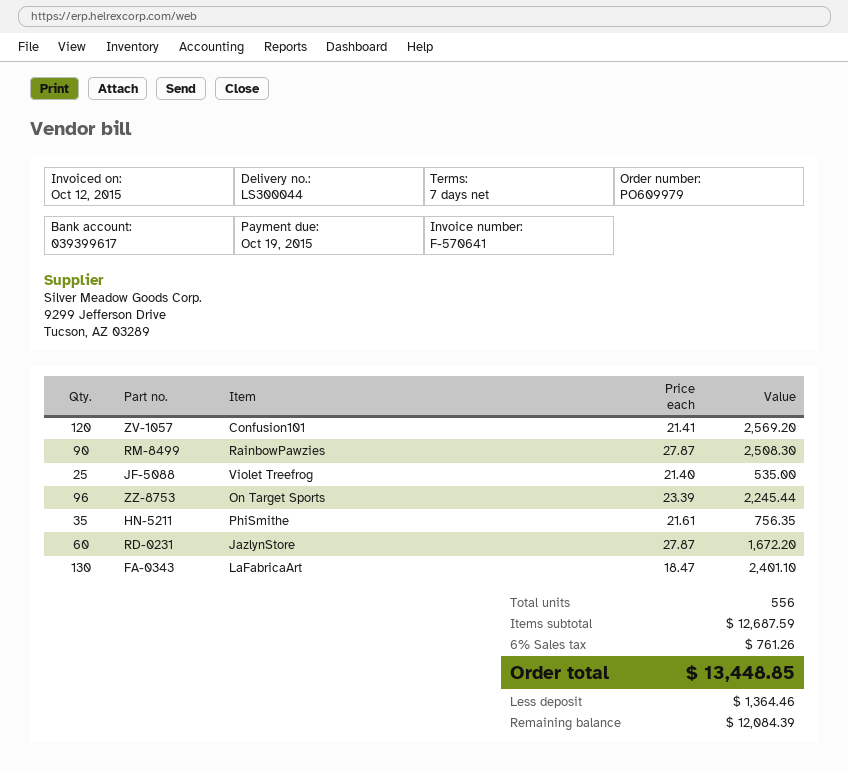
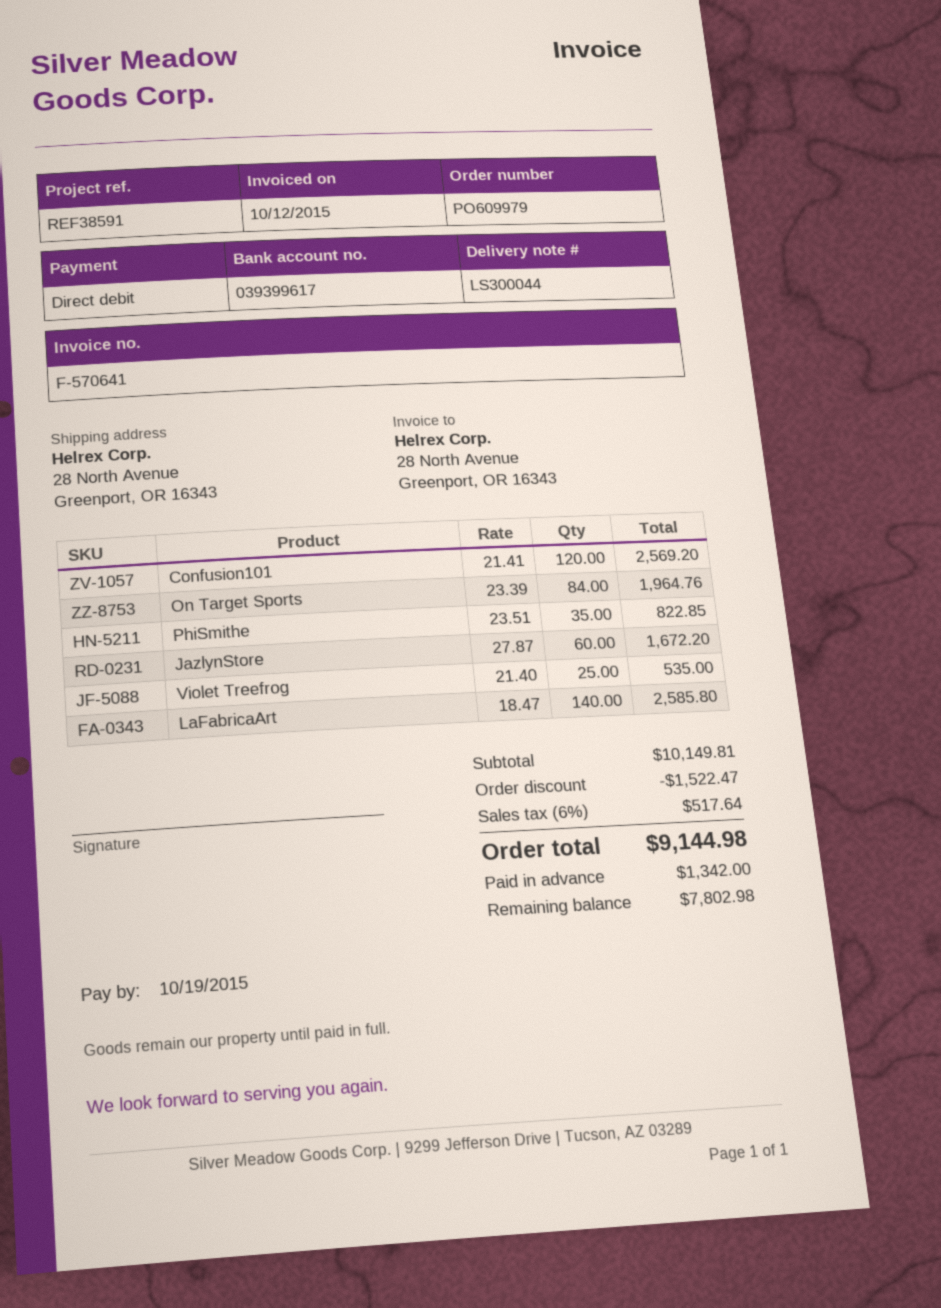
RainbowPawzies: 90 x 27.87 = 2508.30 -> none
On Target Sports: 96 x 23.39 = 2245.44 -> 84 x 23.39 = 1964.76
PhiSmithe: 35 x 21.61 = 756.35 -> 35 x 23.51 = 822.85
LaFabricaArt: 130 x 18.47 = 2401.10 -> 140 x 18.47 = 2585.80
subtotal: 12687.59 -> 10149.81
discount: none -> 1522.47
tax: 6% = 761.26 -> 6% = 517.64
total: 13448.85 -> 9144.98
deposit: 1364.46 -> 1342.00
balance: 12084.39 -> 7802.98

